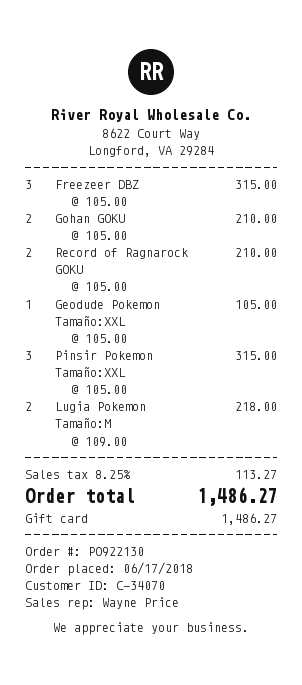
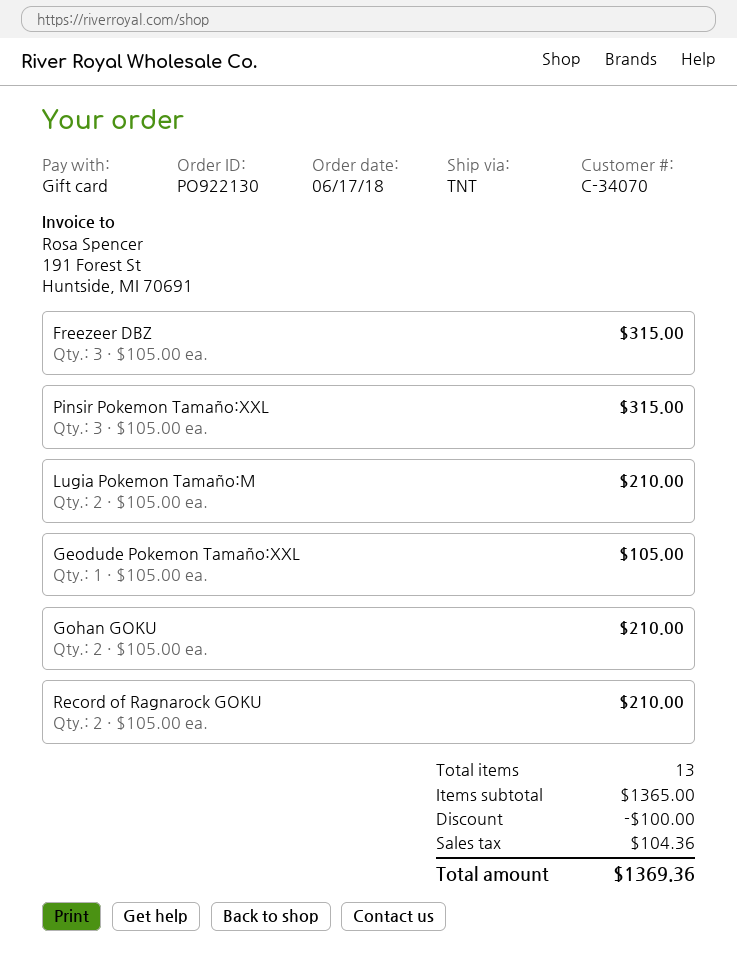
Lugia Pokemon Tamaño:M: 2 x 109.00 = 218.00 -> 2 x 105.00 = 210.00
discount: none -> 100.00
tax: 113.27 -> 104.36
total: 1486.27 -> 1369.36

